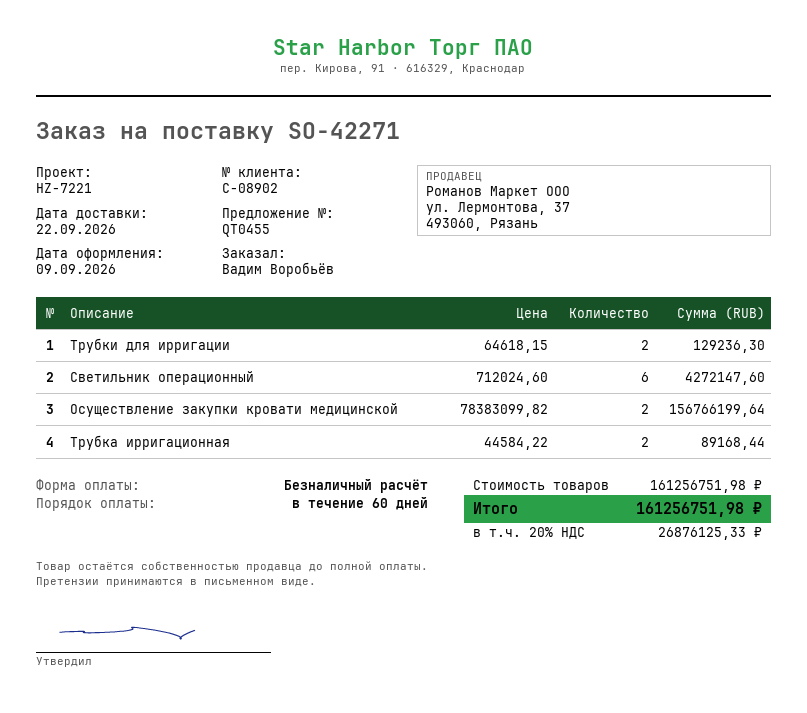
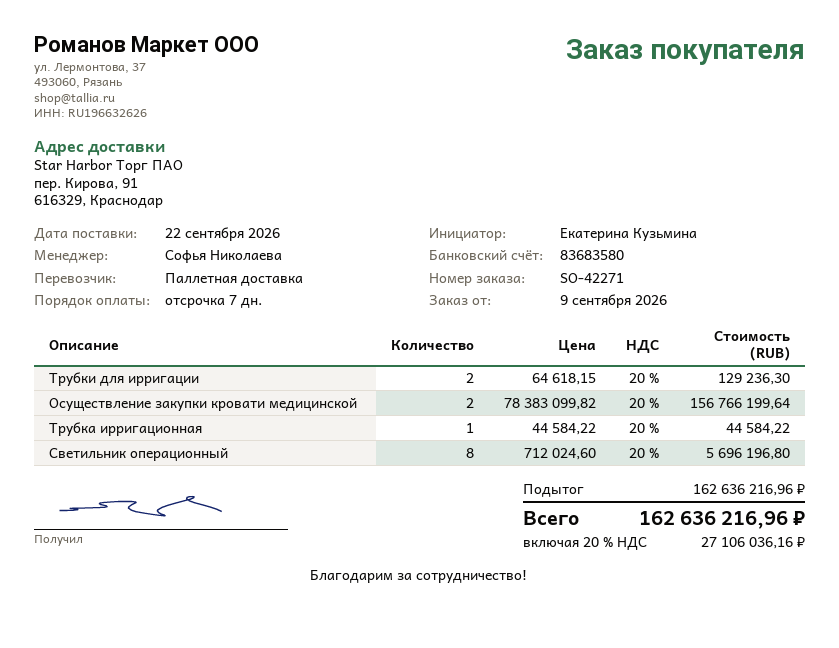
payment terms: 60 days -> 7 days
ordered by: Вадим Воробьёв -> Екатерина Кузьмина
Светильник операционный: 6 x 712024.60 = 4272147.60 -> 8 x 712024.60 = 5696196.80
Трубка ирригационная: 2 x 44584.22 = 89168.44 -> 1 x 44584.22 = 44584.22
subtotal: 161256751.98 -> 162636216.96
tax: 20% = 26876125.33 -> 20% = 27106036.16
total: 161256751.98 -> 162636216.96

